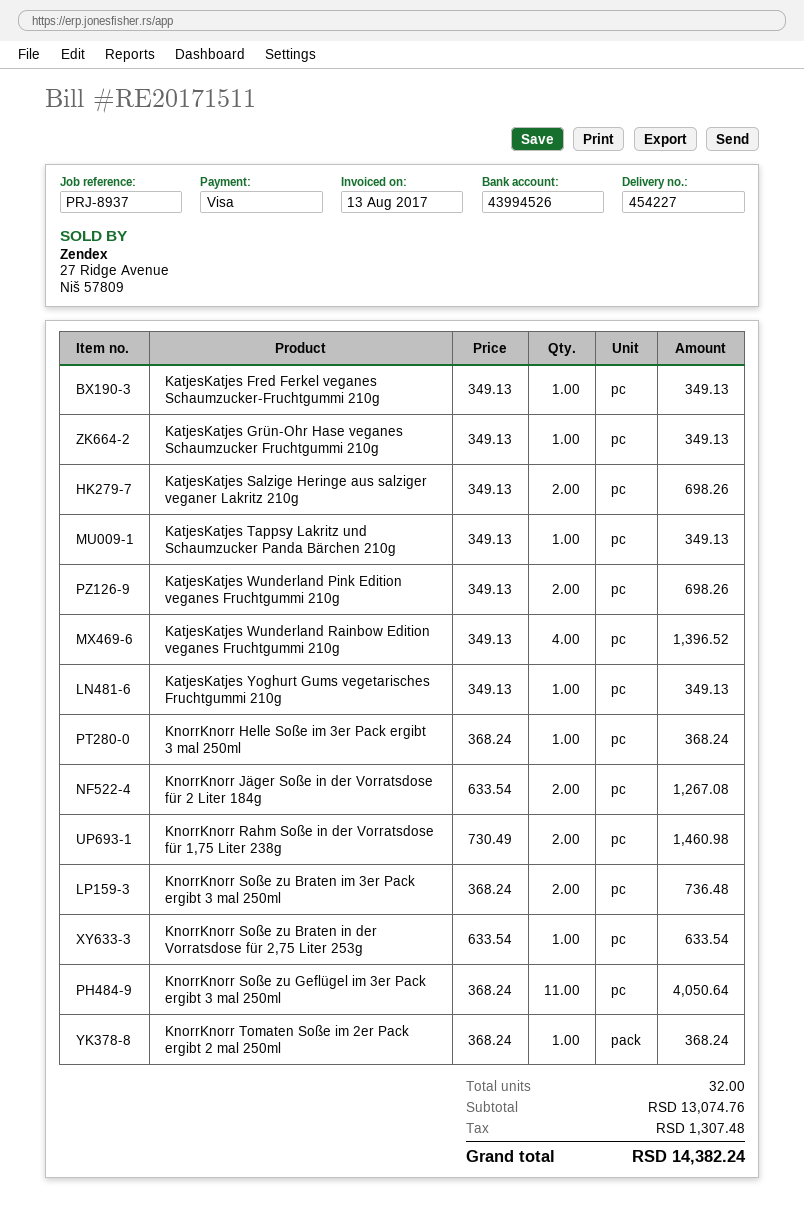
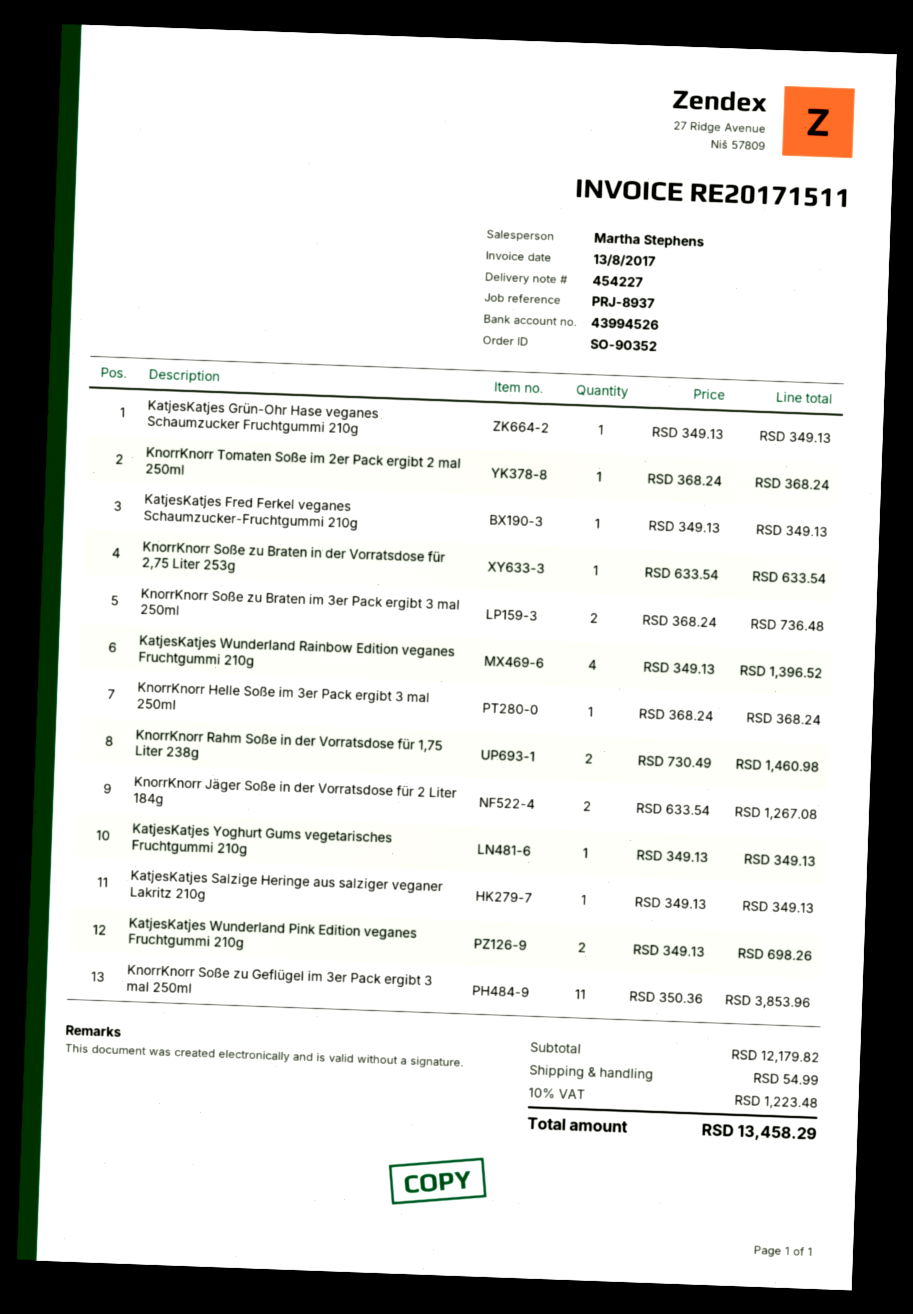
KatjesKatjes Salzige Heringe aus salziger veganer Lakritz 210g: 2 x 349.13 = 698.26 -> 1 x 349.13 = 349.13
KatjesKatjes Tappsy Lakritz und Schaumzucker Panda Bärchen 210g: 1 x 349.13 = 349.13 -> none
KnorrKnorr Soße zu Geflügel im 3er Pack ergibt 3 mal 250ml: 11 x 368.24 = 4050.64 -> 11 x 350.36 = 3853.96
subtotal: 13074.76 -> 12179.82
shipping: none -> 54.99
tax: 1307.48 -> 1223.48
total: 14382.24 -> 13458.29

